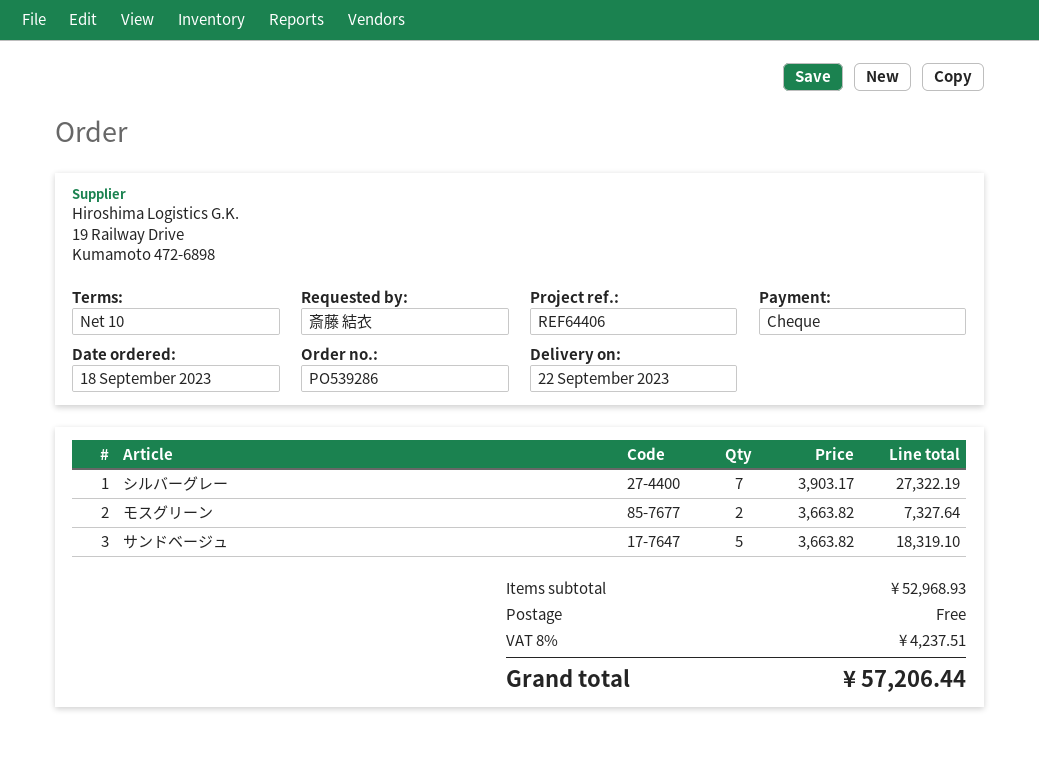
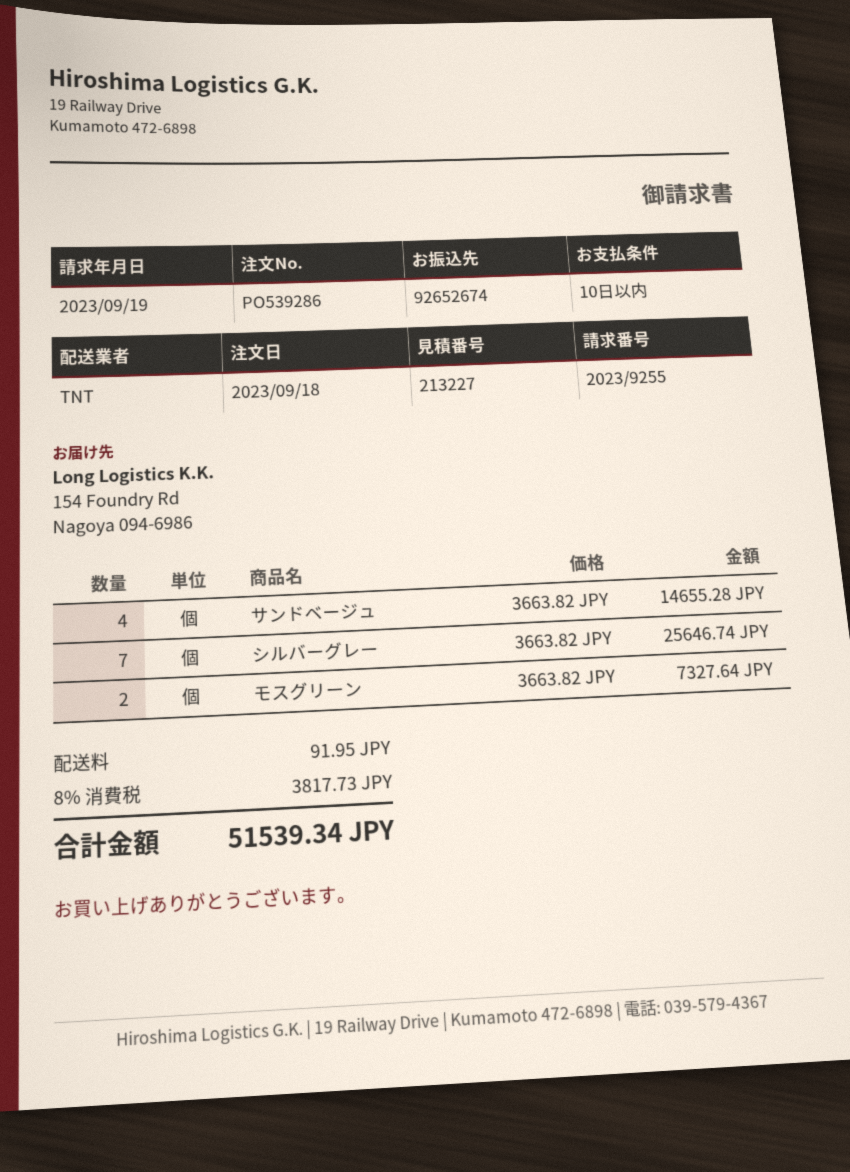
シルバーグレー: 7 x 3903.17 = 27322.19 -> 7 x 3663.82 = 25646.74
サンドベージュ: 5 x 3663.82 = 18319.10 -> 4 x 3663.82 = 14655.28
shipping: 0.00 -> 91.95
tax: 8% = 4237.51 -> 8% = 3817.73
total: 57206.44 -> 51539.34

